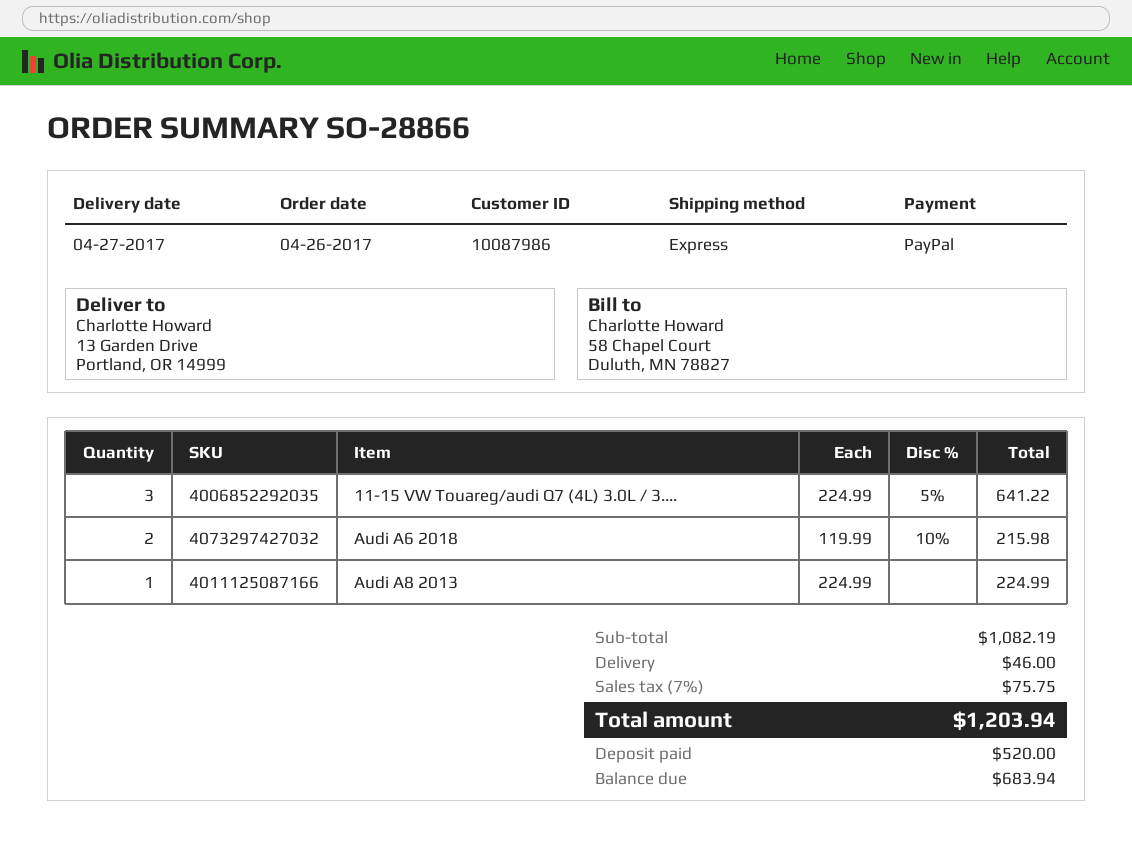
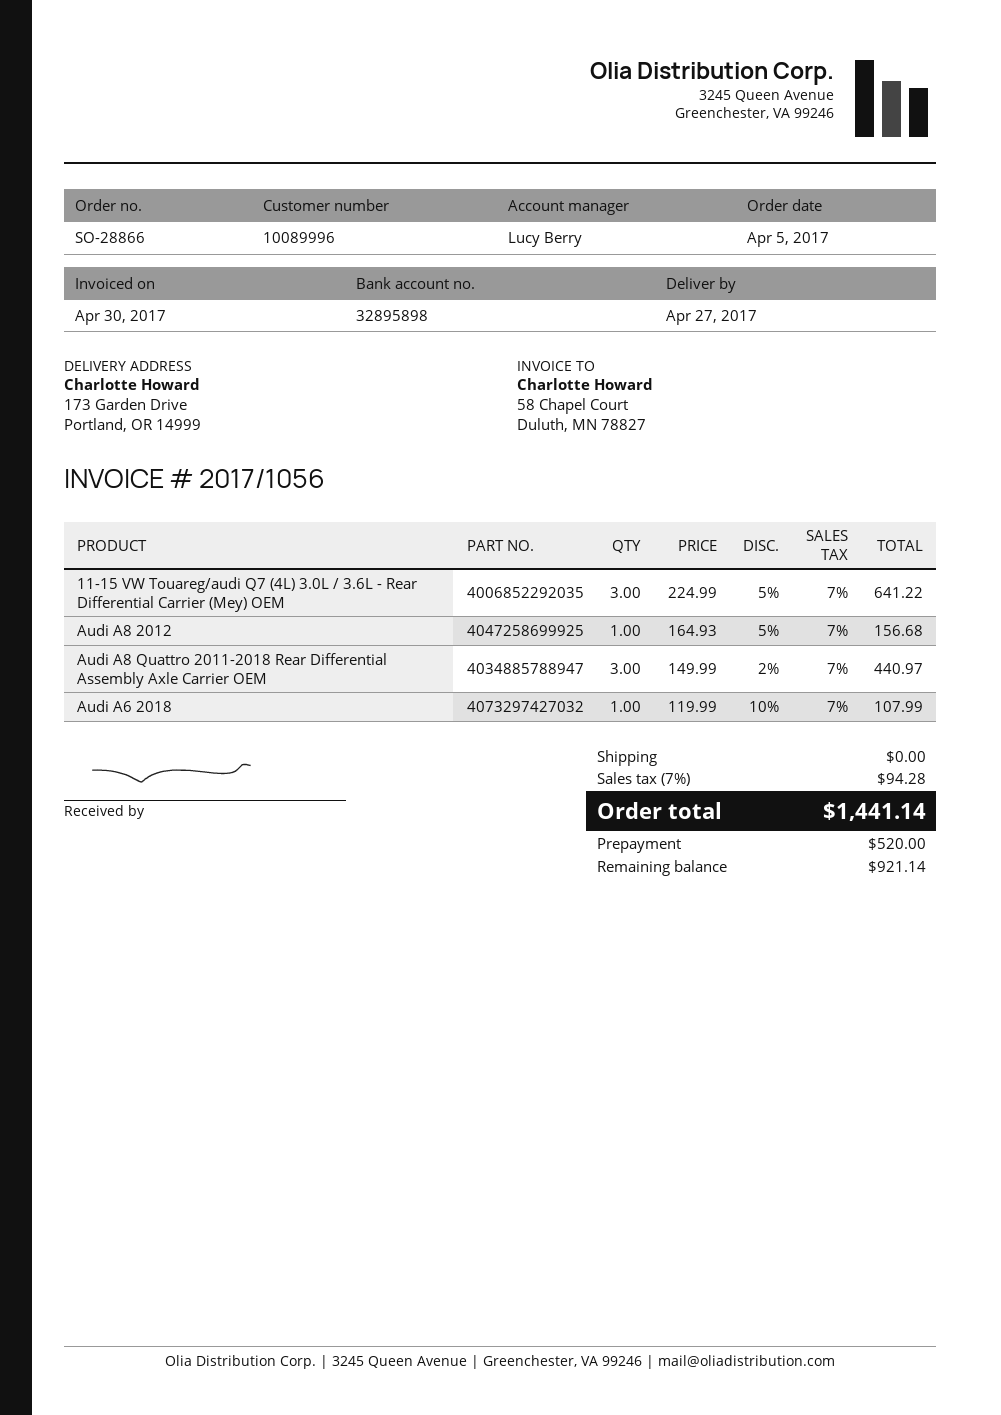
order date: 2017-04-26 -> 2017-04-05
customer number: 10087986 -> 10089996
ship to: 13 Garden Drive, Portland, OR 14999 -> 173 Garden Drive, Portland, OR 14999
Audi A6 2018: 2 x 119.99 - 10% = 215.98 -> 1 x 119.99 - 10% = 107.99
Audi A8 2013: 1 x 224.99 = 224.99 -> none
Audi A8 2012: none -> 1 x 164.93 - 5% = 156.68
Audi A8 Quattro 2011-2018 Rear Differential Assembly Axle Carrier OEM: none -> 3 x 149.99 - 2% = 440.97
shipping: 46.00 -> 0.00
tax: 7% = 75.75 -> 7% = 94.28
total: 1203.94 -> 1441.14
balance: 683.94 -> 921.14

